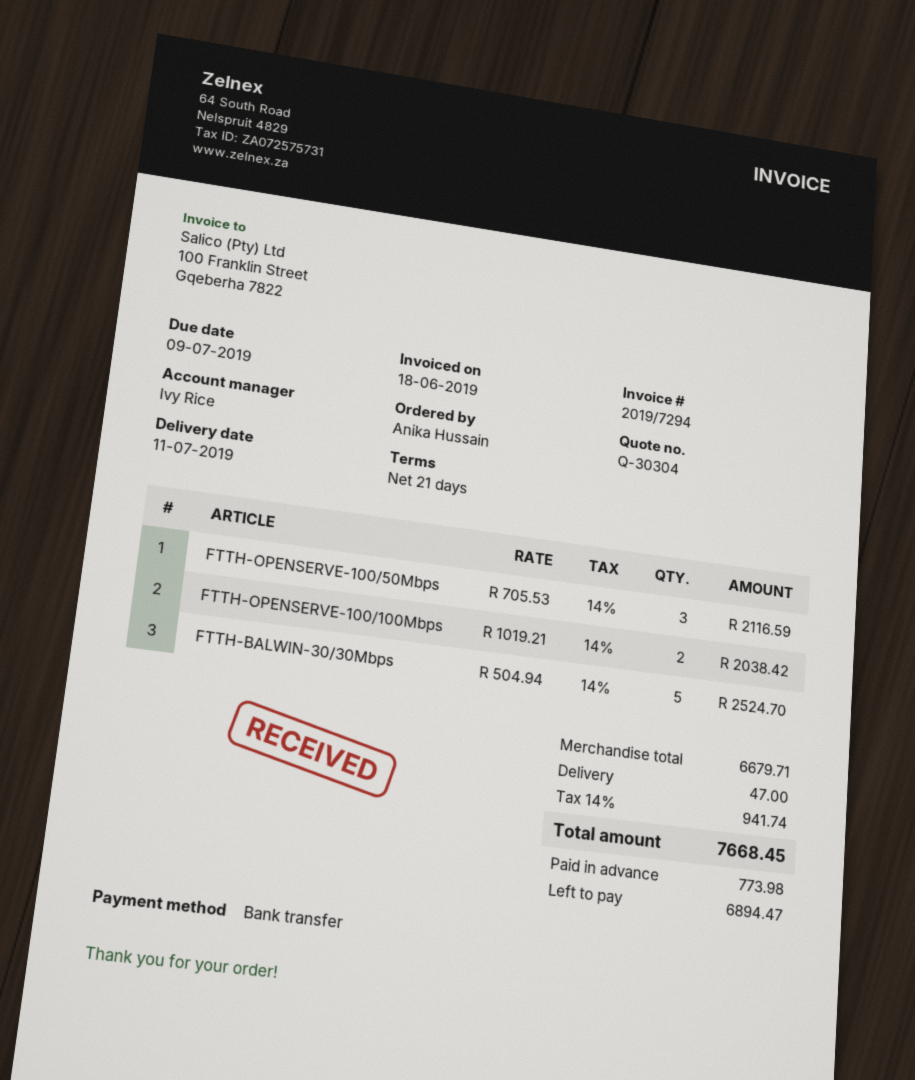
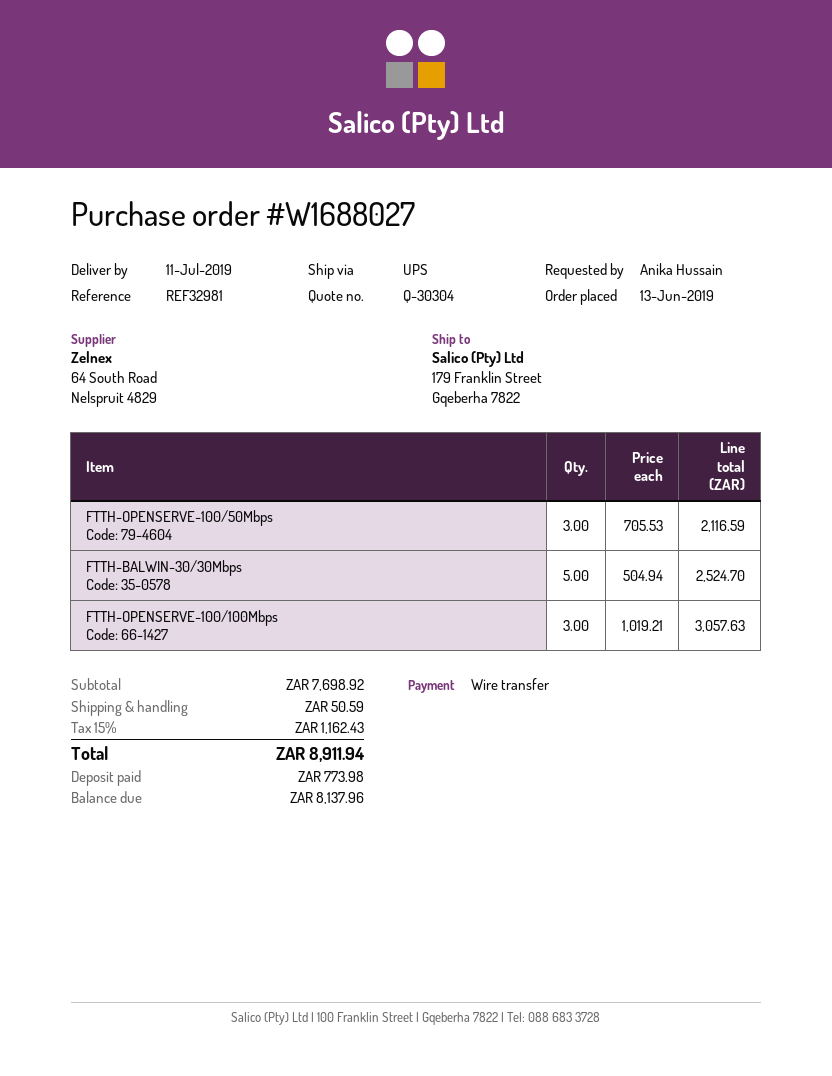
FTTH-OPENSERVE-100/100Mbps: 2 x 1019.21 = 2038.42 -> 3 x 1019.21 = 3057.63
subtotal: 6679.71 -> 7698.92
shipping: 47.00 -> 50.59
tax: 14% = 941.74 -> 15% = 1162.43
total: 7668.45 -> 8911.94
balance: 6894.47 -> 8137.96

